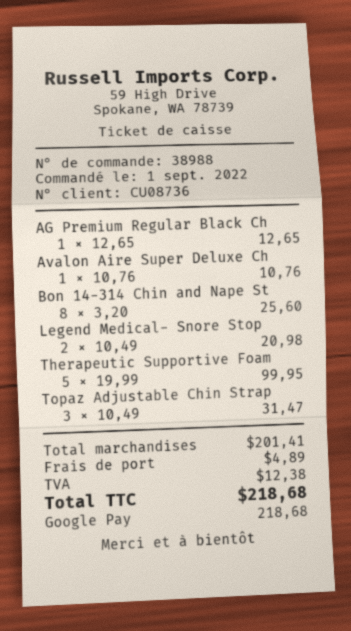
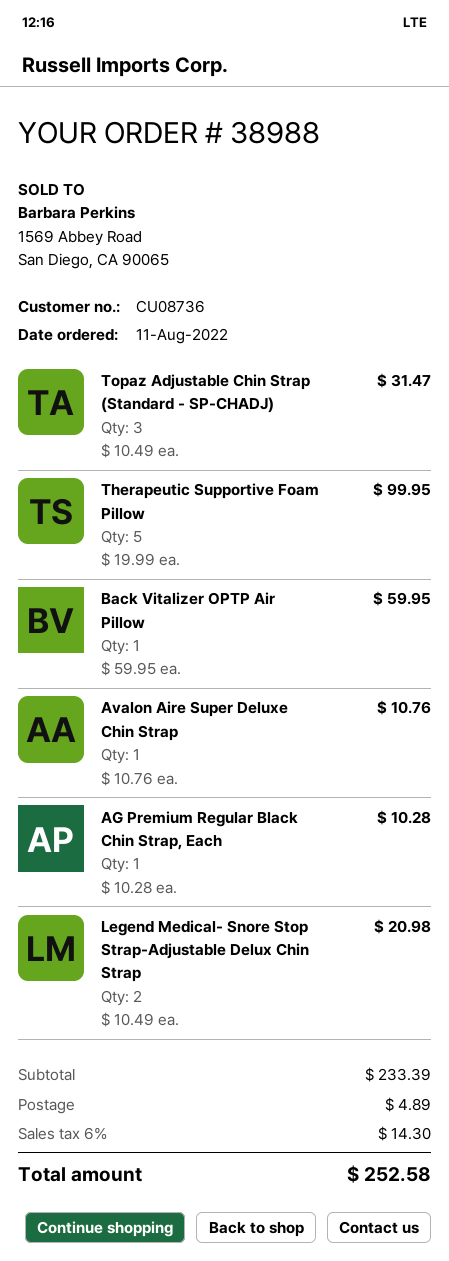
order date: 2022-09-01 -> 2022-08-11
AG Premium Regular Black Ch: 1 x 12.65 = 12.65 -> 1 x 10.28 = 10.28
Bon 14-314 Chin and Nape St: 8 x 3.20 = 25.60 -> none
Back Vitalizer OPTP Air Pillow: none -> 1 x 59.95 = 59.95
subtotal: 201.41 -> 233.39
tax: 12.38 -> 14.30
total: 218.68 -> 252.58

